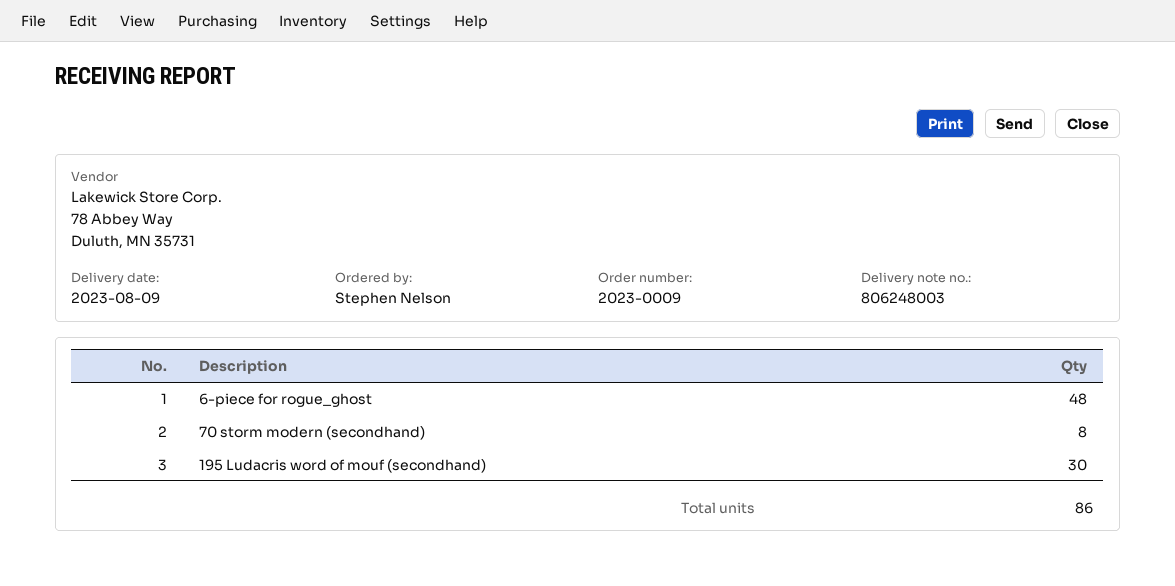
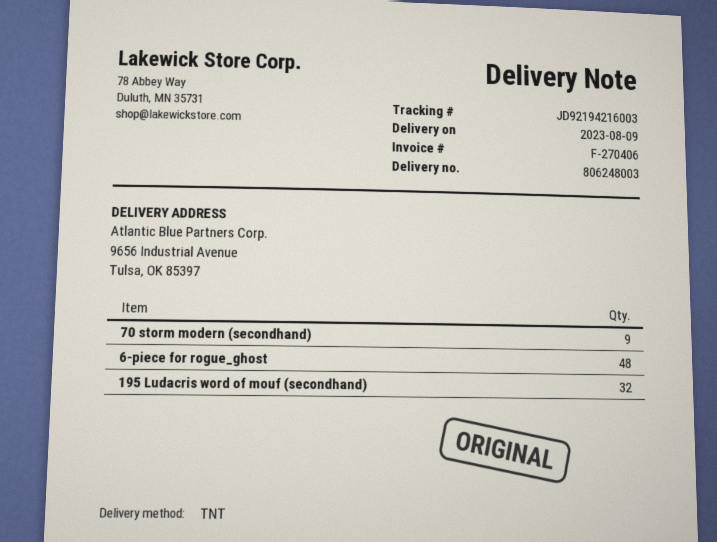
70 storm modern (secondhand): 8 -> 9
195 Ludacris word of mouf (secondhand): 30 -> 32

